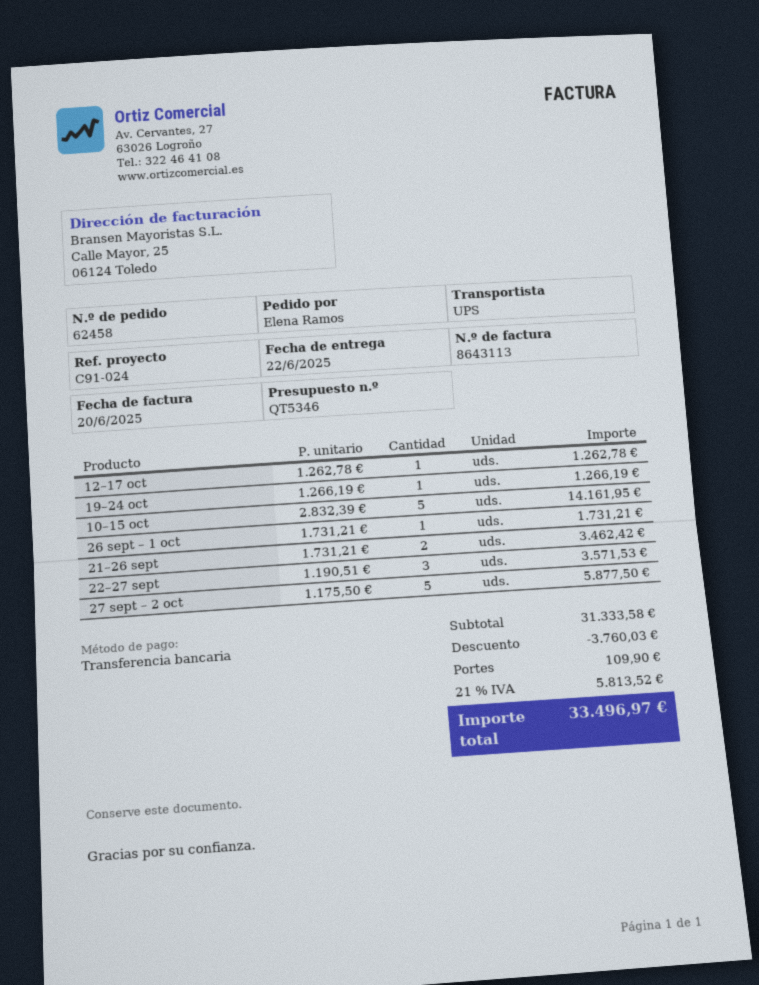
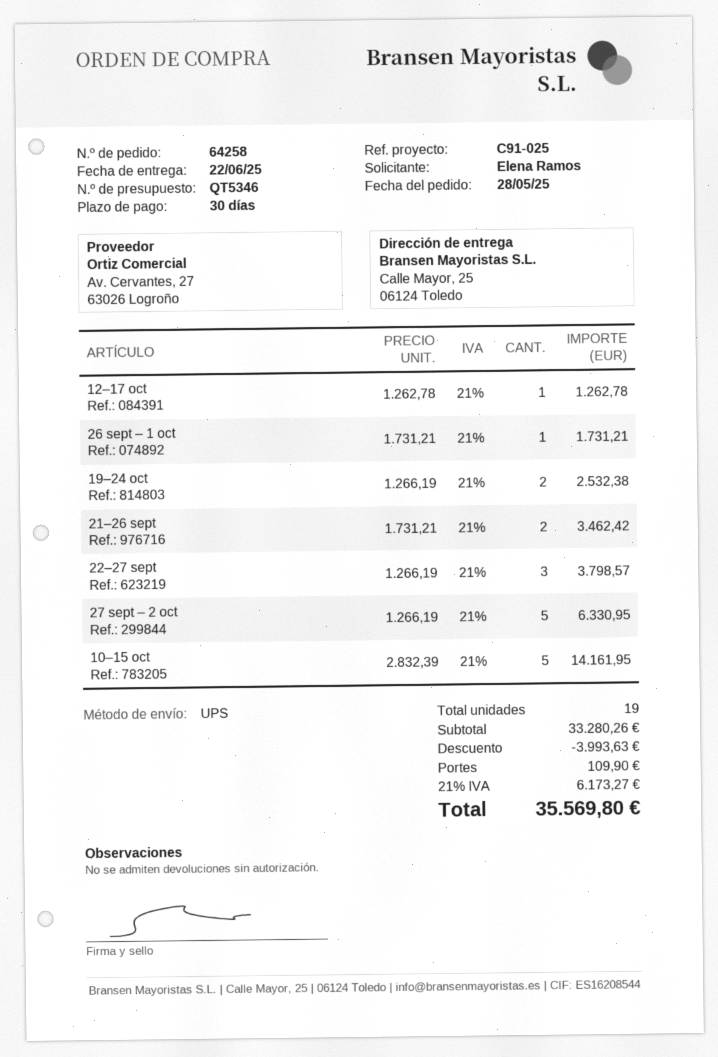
order number: 62458 -> 64258
reference: C91-024 -> C91-025
19–24 oct: 1 x 1266.19 = 1266.19 -> 2 x 1266.19 = 2532.38
22–27 sept: 3 x 1190.51 = 3571.53 -> 3 x 1266.19 = 3798.57
27 sept – 2 oct: 5 x 1175.50 = 5877.50 -> 5 x 1266.19 = 6330.95
subtotal: 31333.58 -> 33280.26
discount: 3760.03 -> 3993.63
tax: 21% = 5813.52 -> 21% = 6173.27
total: 33496.97 -> 35569.80

